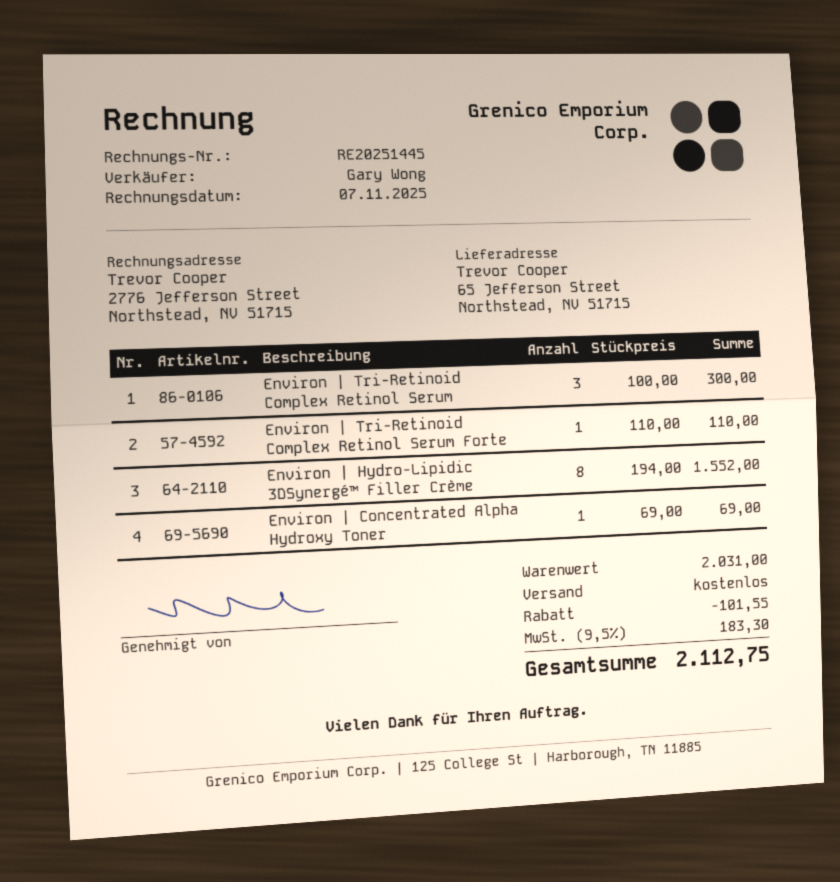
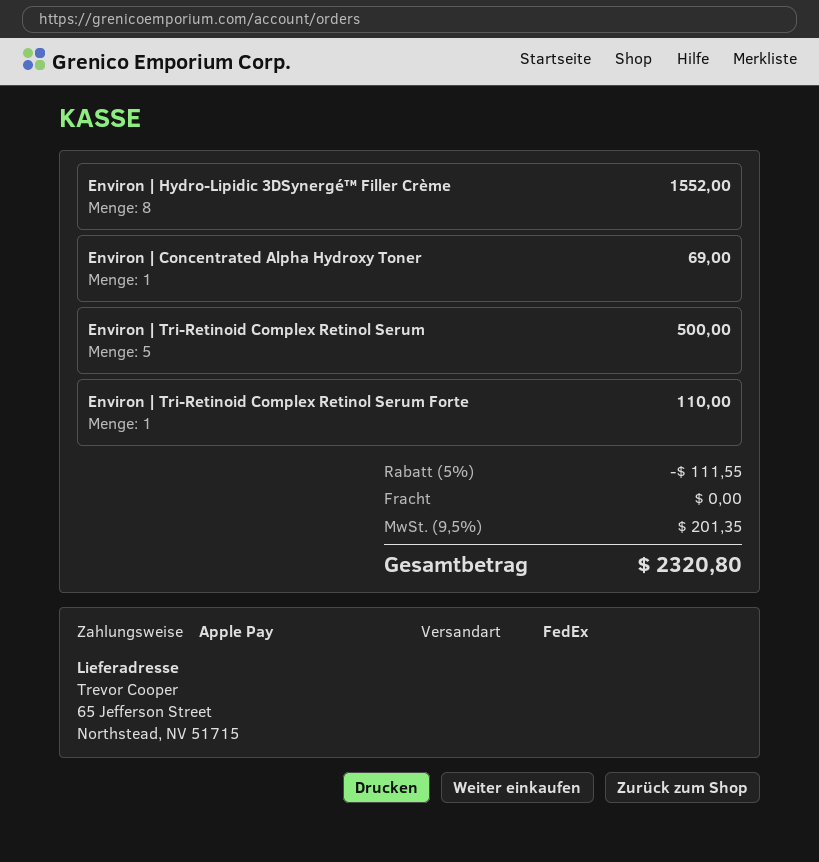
Environ | Tri-Retinoid Complex Retinol Serum: 3 for 300.00 -> 5 for 500.00
discount: 101.55 -> 111.55
tax: 9.5% = 183.30 -> 9.5% = 201.35
total: 2112.75 -> 2320.80

